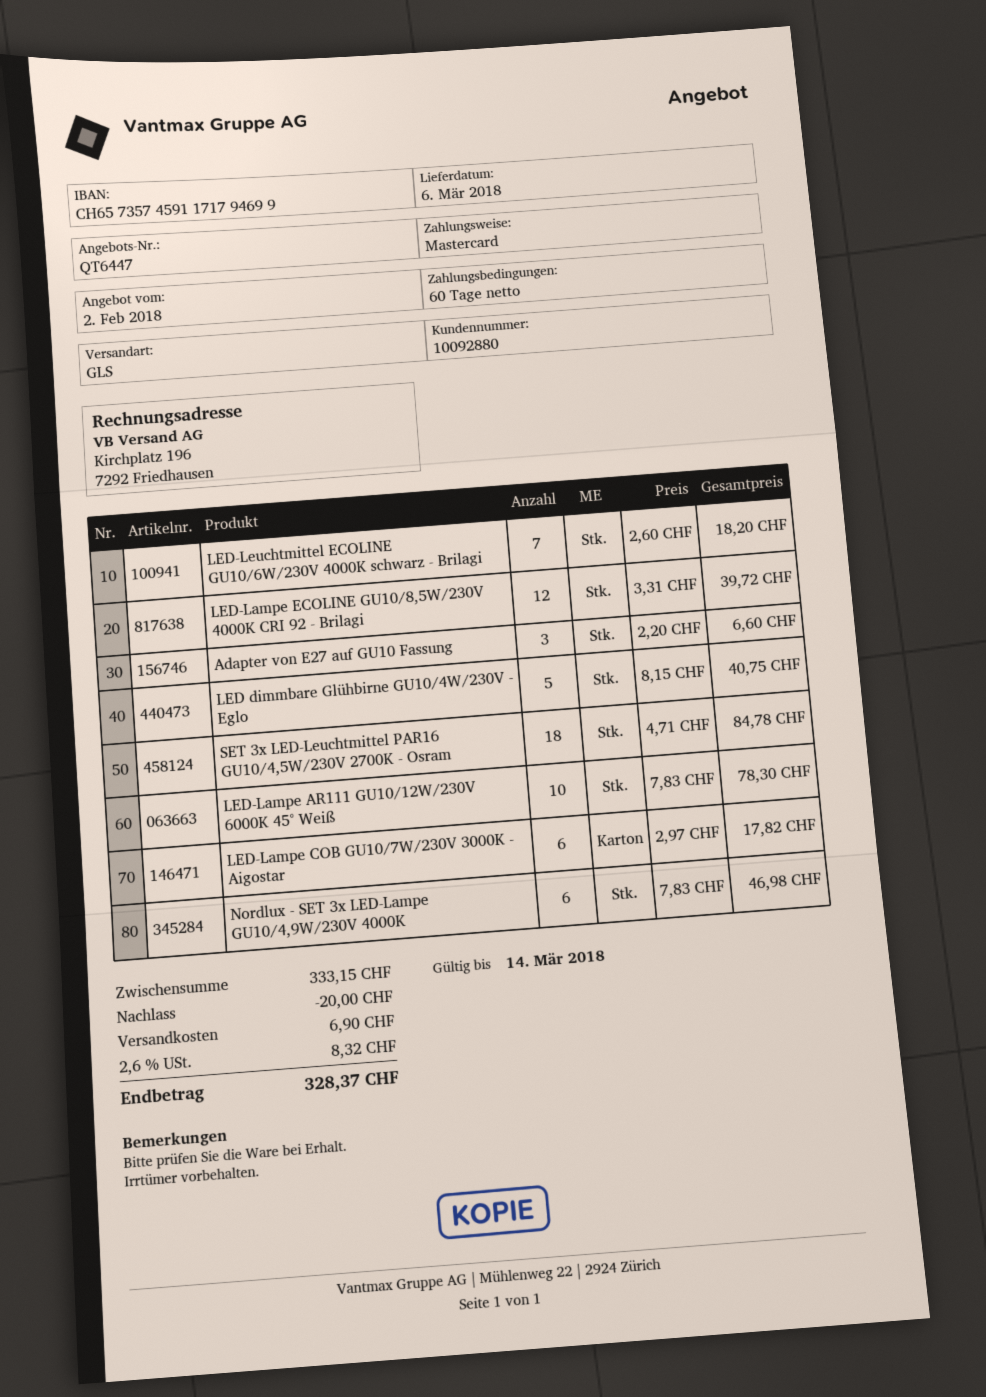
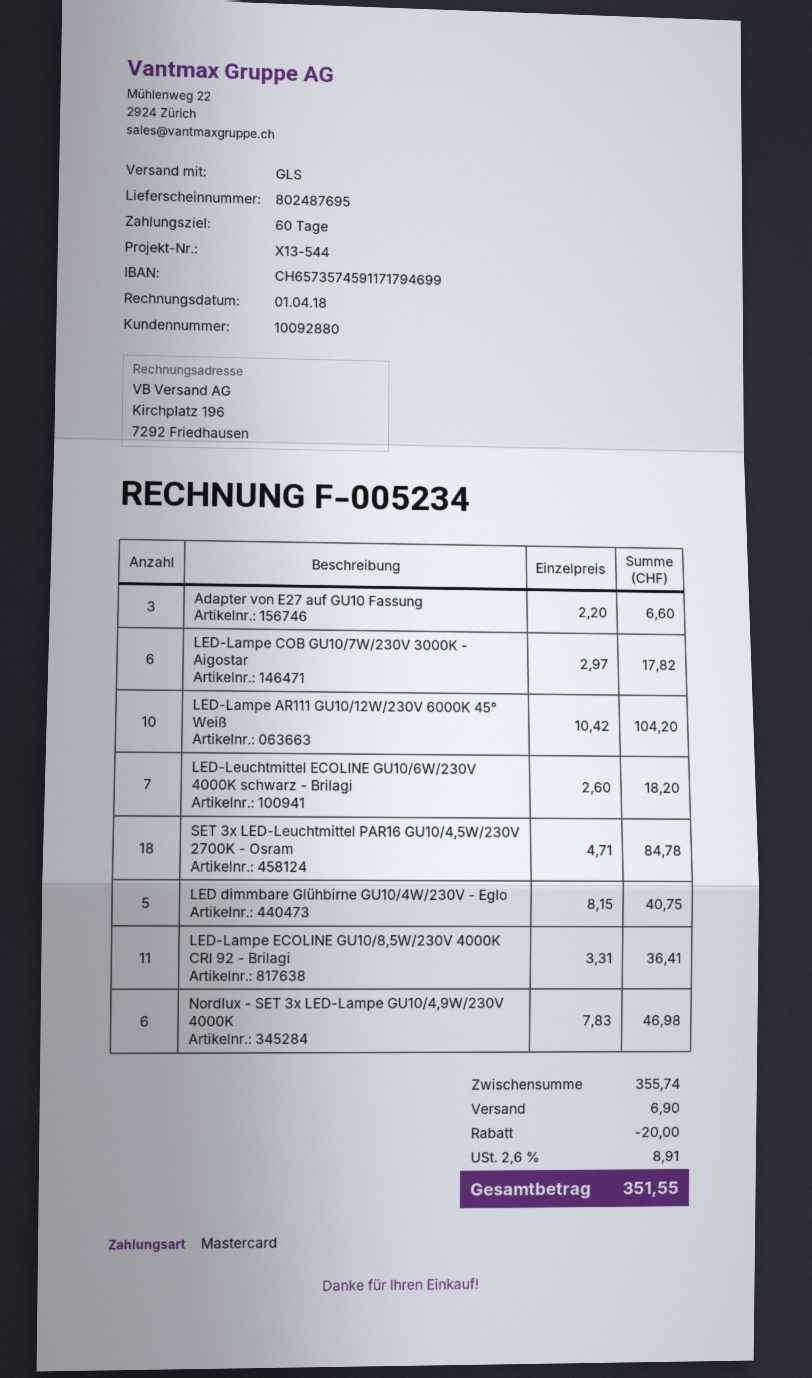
LED-Lampe ECOLINE GU10/8,5W/230V 4000K CRI 92 - Brilagi: 12 x 3.31 = 39.72 -> 11 x 3.31 = 36.41
LED-Lampe AR111 GU10/12W/230V 6000K 45° Weiß: 10 x 7.83 = 78.30 -> 10 x 10.42 = 104.20
subtotal: 333.15 -> 355.74
tax: 2.6% = 8.32 -> 2.6% = 8.91
total: 328.37 -> 351.55

